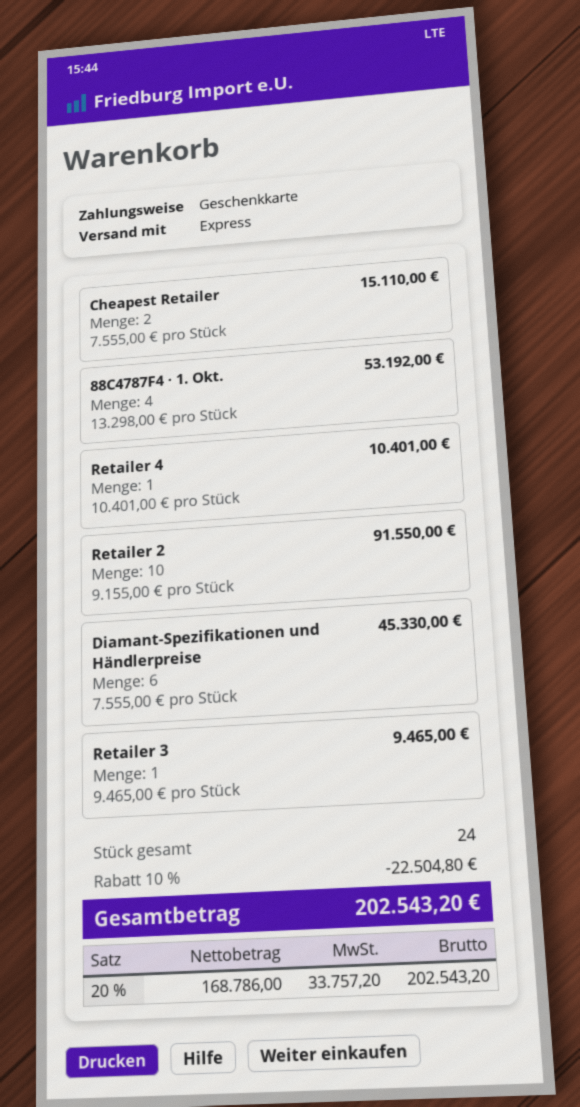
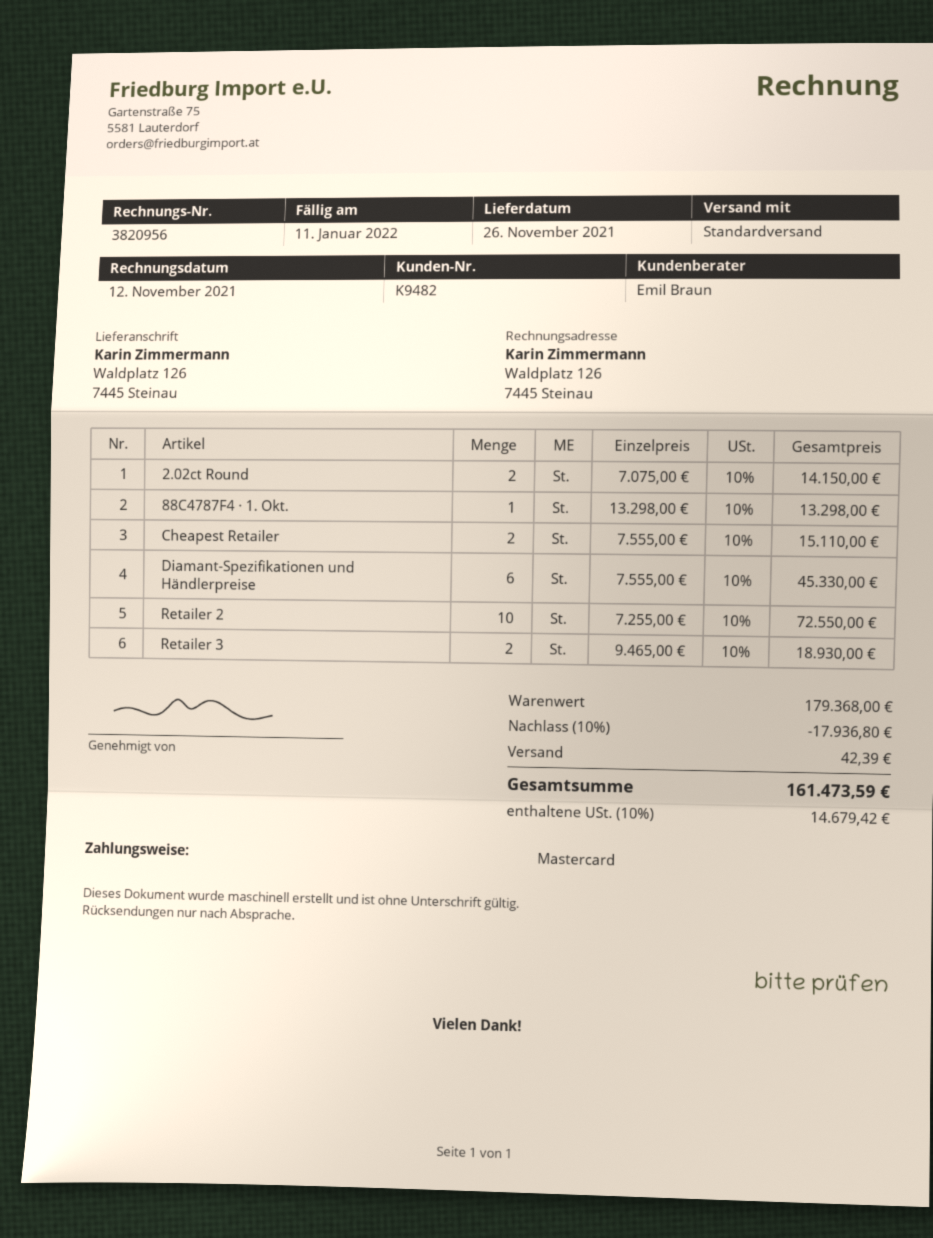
payment method: gift card -> Mastercard
shipping method: express -> standard
88C4787F4 · 1. Okt.: 4 x 13298.00 = 53192.00 -> 1 x 13298.00 = 13298.00
Retailer 4: 1 x 10401.00 = 10401.00 -> none
Retailer 2: 10 x 9155.00 = 91550.00 -> 10 x 7255.00 = 72550.00
Retailer 3: 1 x 9465.00 = 9465.00 -> 2 x 9465.00 = 18930.00
2.02ct Round: none -> 2 x 7075.00 = 14150.00
discount: 10% = 22504.80 -> 10% = 17936.80
shipping: none -> 42.39
tax: 20% = 33757.20 -> 10% = 14679.42
total: 202543.20 -> 161473.59

